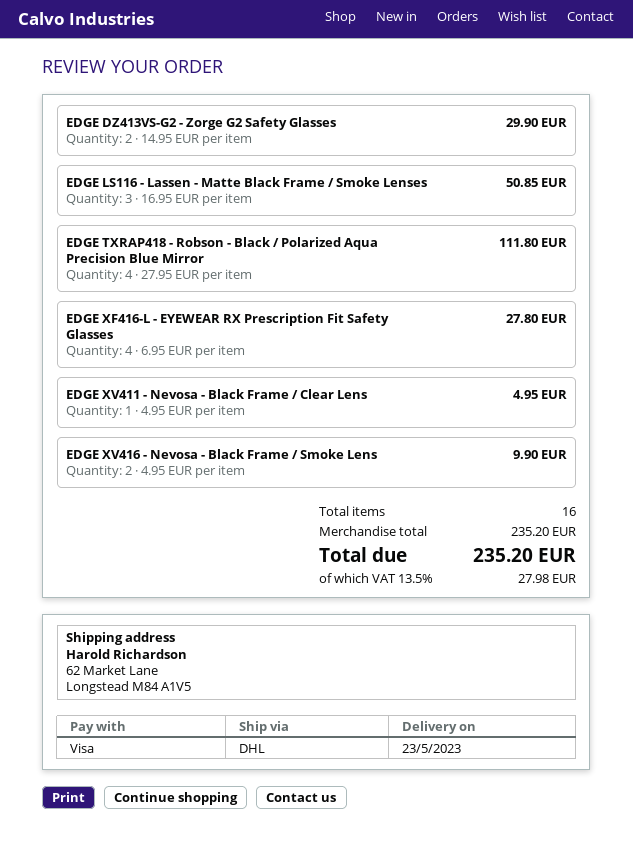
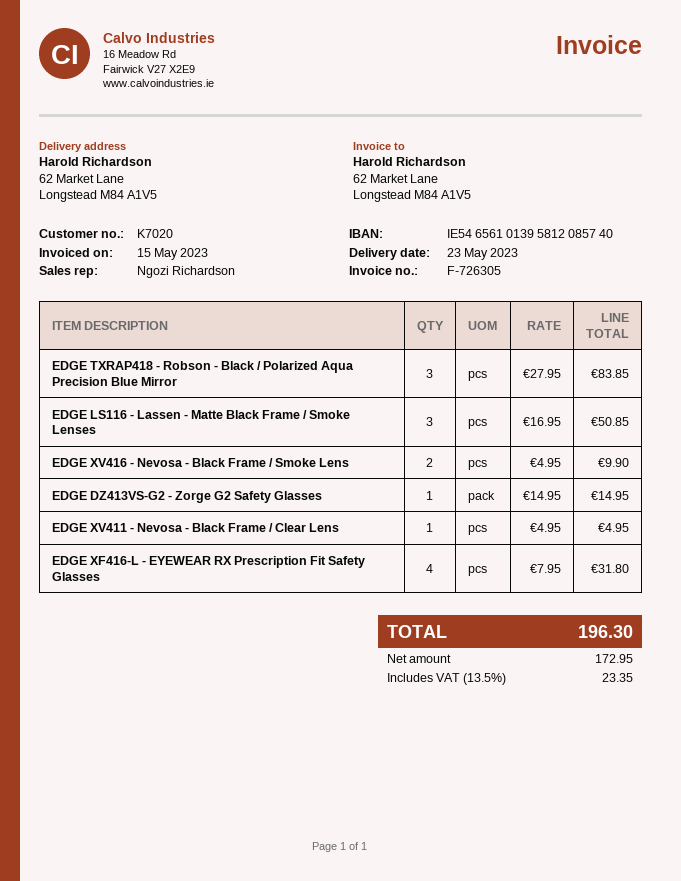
EDGE DZ413VS-G2 - Zorge G2 Safety Glasses: 2 x 14.95 = 29.90 -> 1 x 14.95 = 14.95
EDGE TXRAP418 - Robson - Black / Polarized Aqua Precision Blue Mirror: 4 x 27.95 = 111.80 -> 3 x 27.95 = 83.85
EDGE XF416-L - EYEWEAR RX Prescription Fit Safety Glasses: 4 x 6.95 = 27.80 -> 4 x 7.95 = 31.80
tax: 13.5% = 27.98 -> 13.5% = 23.35
total: 235.20 -> 196.30

